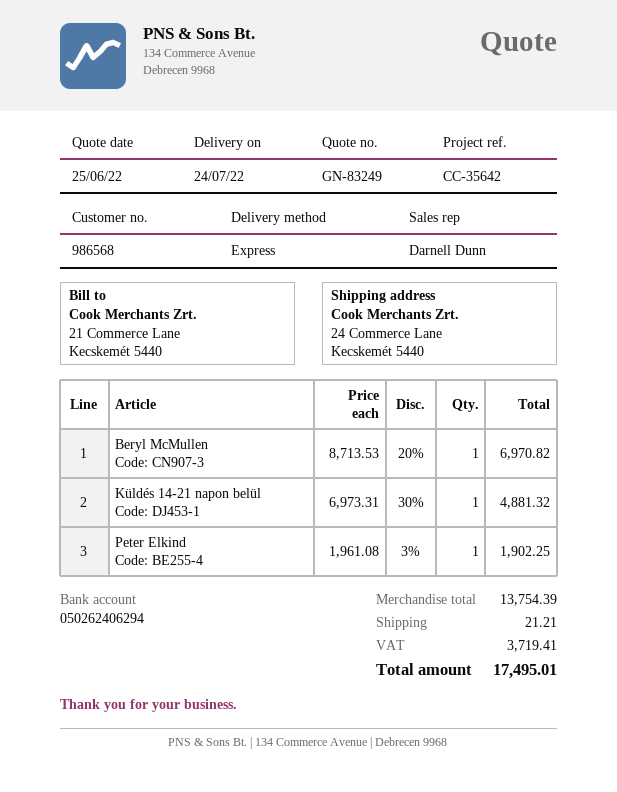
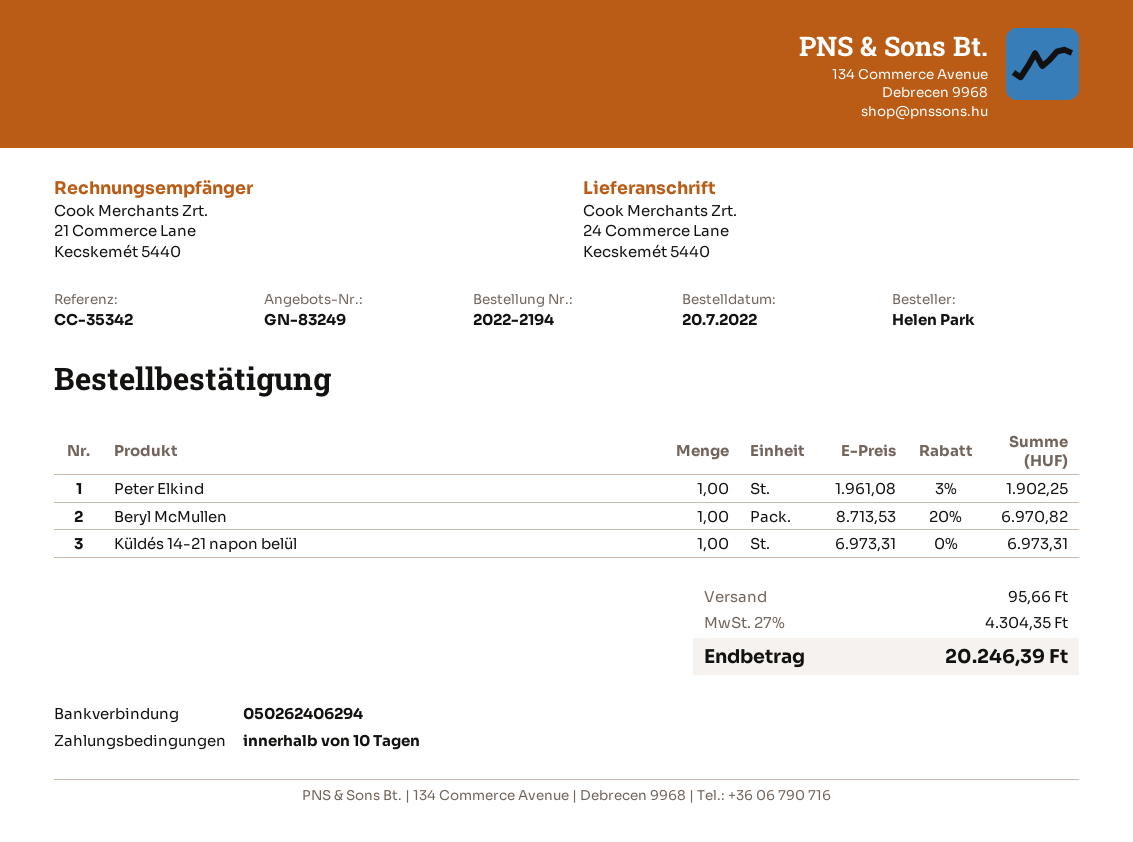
reference: CC-35642 -> CC-35342
Küldés 14-21 napon belül: 1 x 6973.31 - 30% = 4881.32 -> 1 x 6973.31 = 6973.31
shipping: 21.21 -> 95.66
tax: 3719.41 -> 4304.35
total: 17495.01 -> 20246.39

